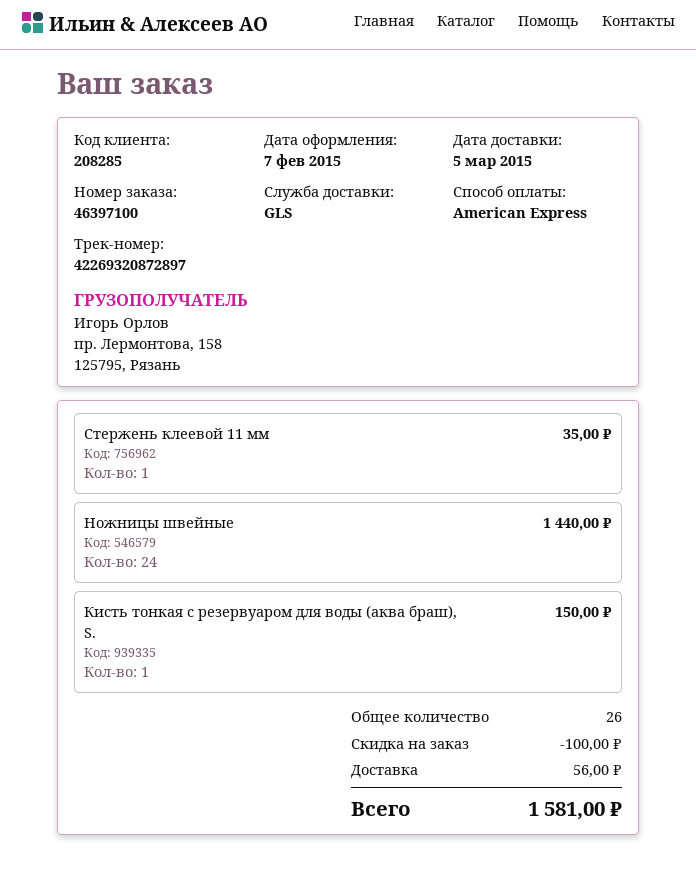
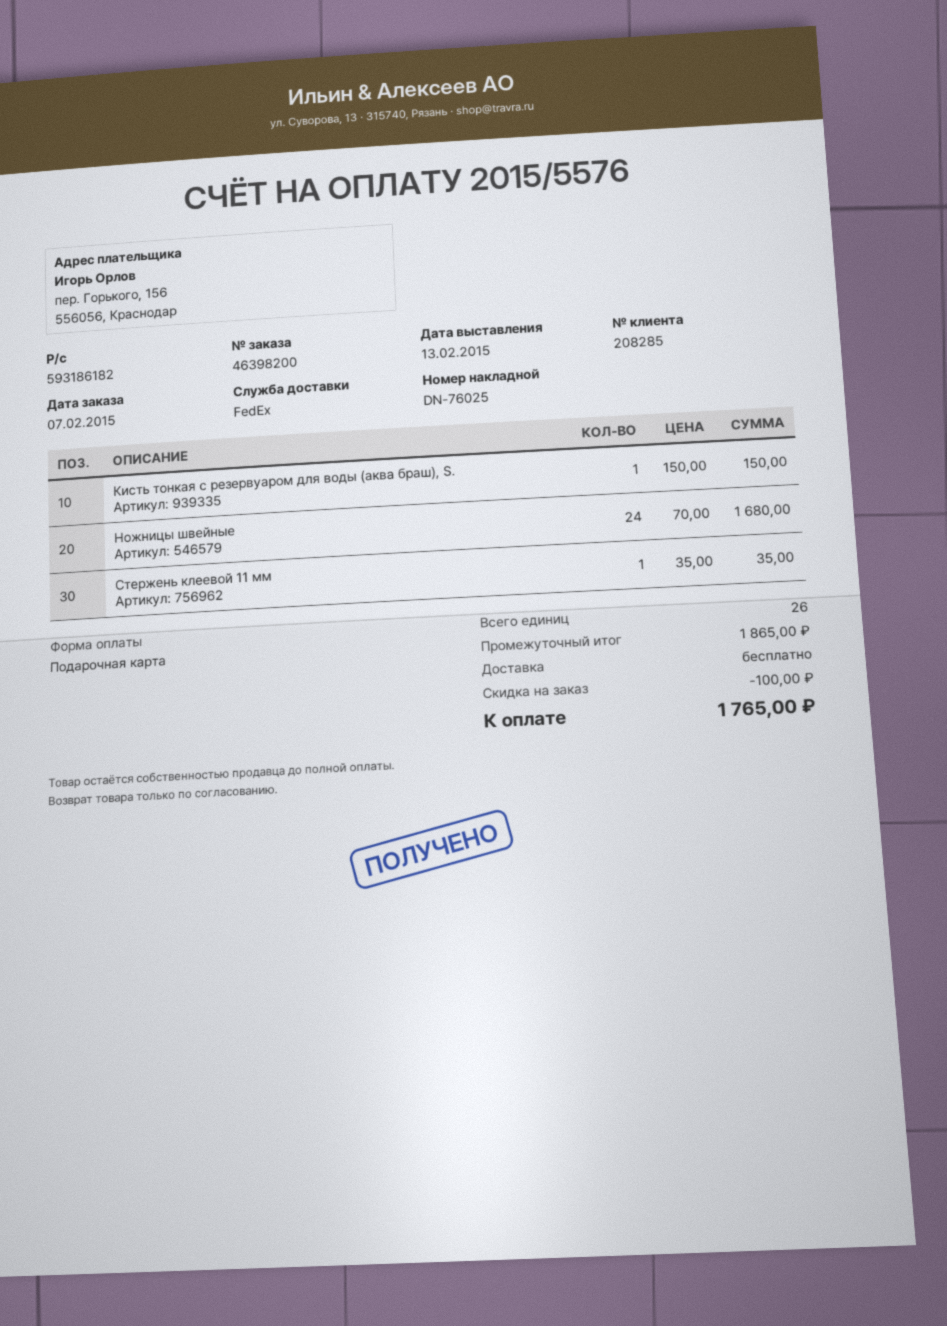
order number: 46397100 -> 46398200
payment method: American Express -> gift card
shipping method: GLS -> FedEx
Ножницы швейные: 24 for 1440.00 -> 24 for 1680.00
shipping: 56.00 -> 0.00
total: 1581.00 -> 1765.00

